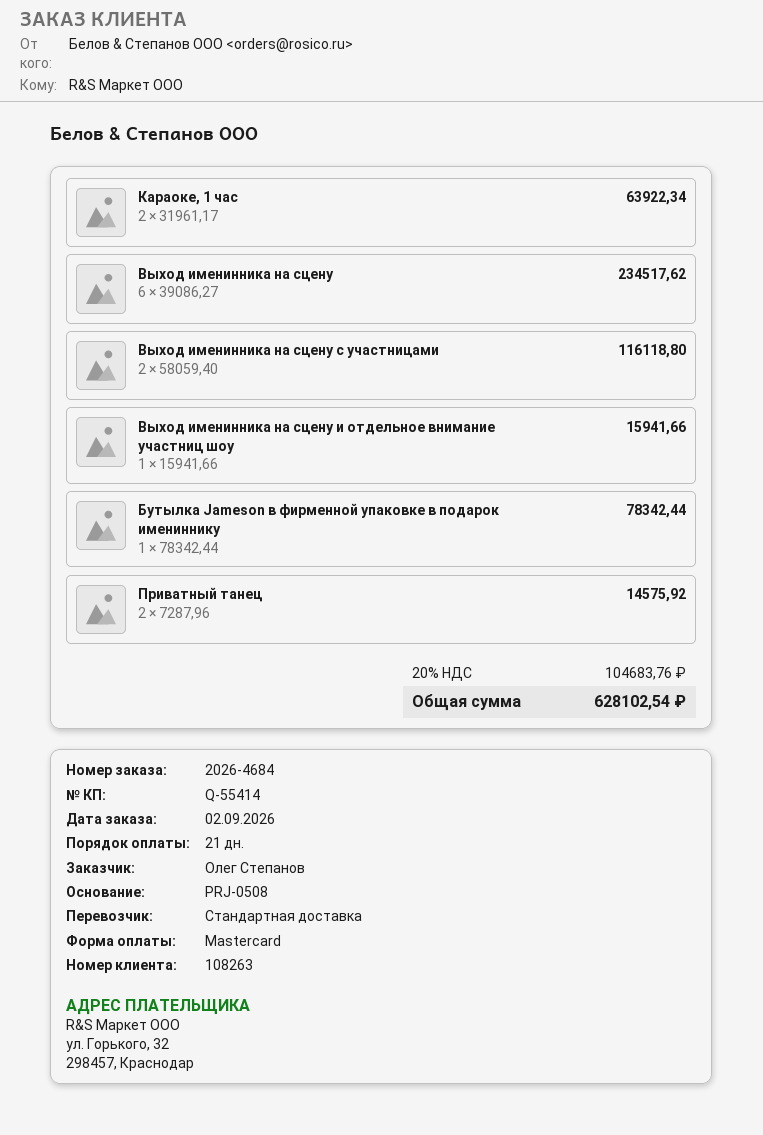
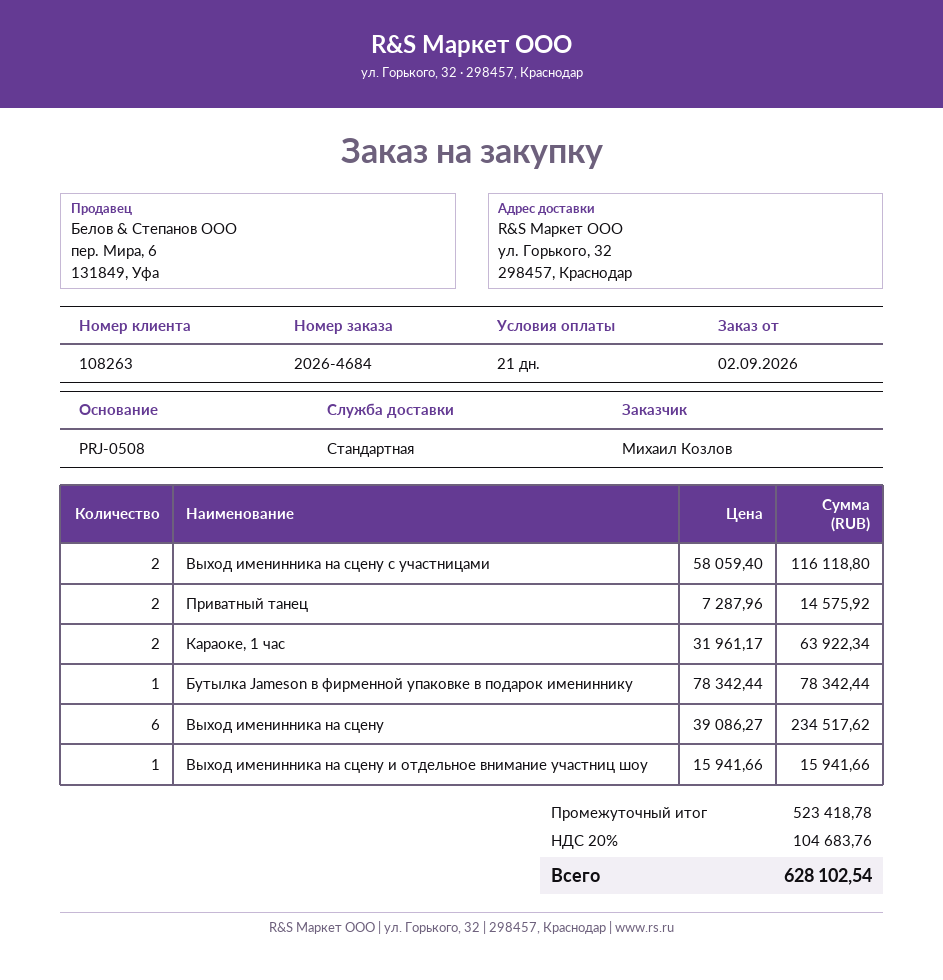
ordered by: Олег Степанов -> Михаил Козлов

